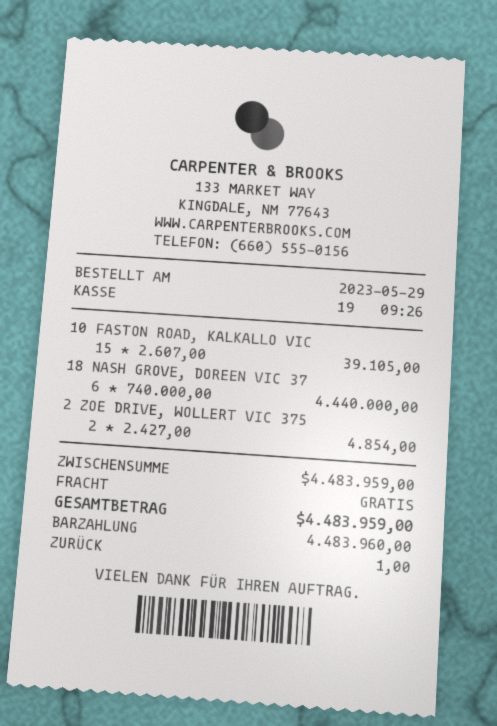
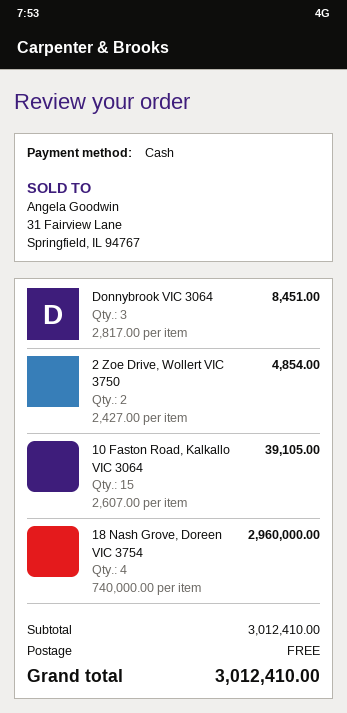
18 NASH GROVE, DOREEN VIC 37: 6 x 740000.00 = 4440000.00 -> 4 x 740000.00 = 2960000.00
Donnybrook VIC 3064: none -> 3 x 2817.00 = 8451.00
subtotal: 4483959.00 -> 3012410.00
total: 4483959.00 -> 3012410.00

